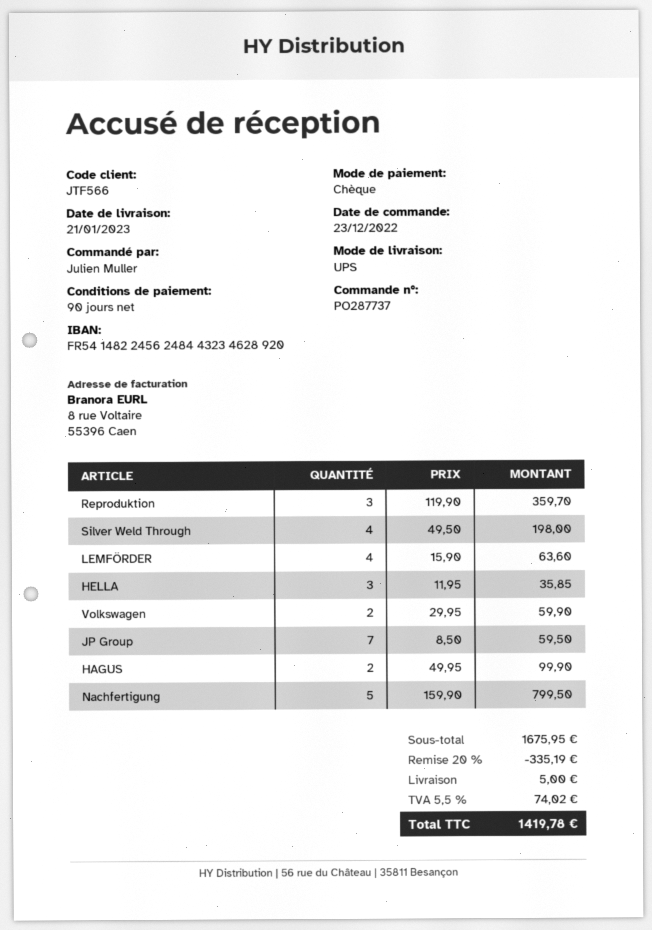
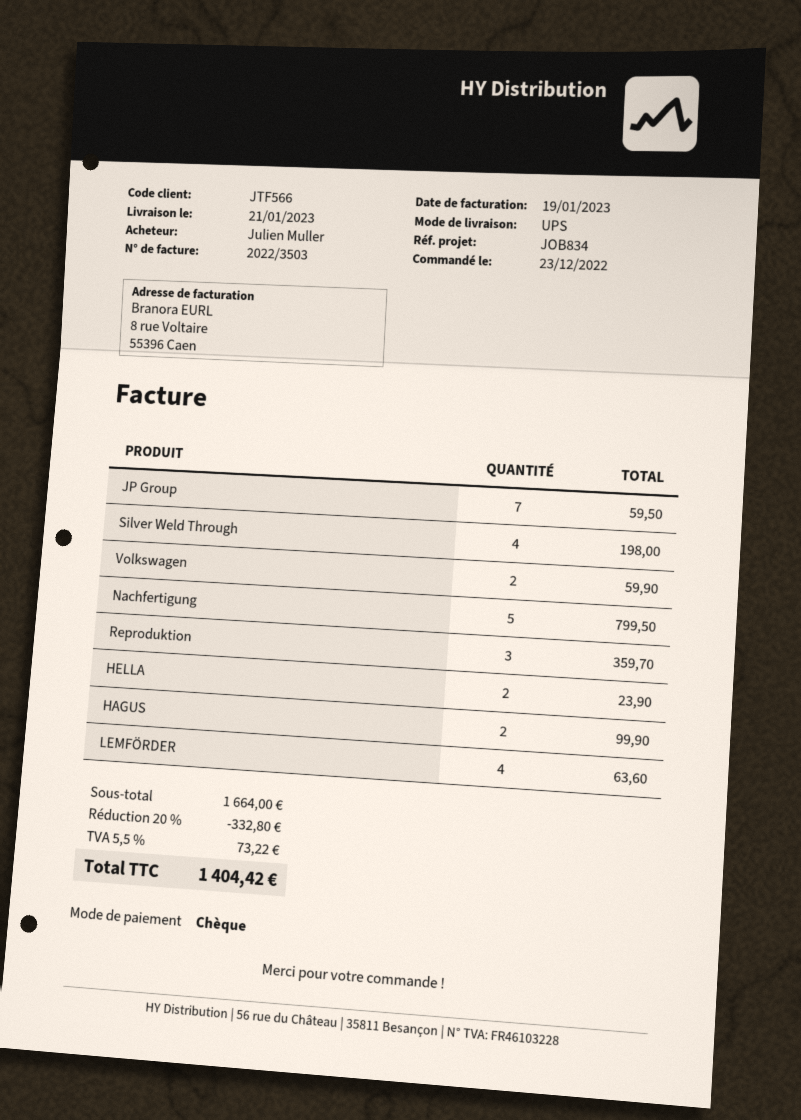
HELLA: 3 for 35.85 -> 2 for 23.90
subtotal: 1675.95 -> 1664.00
discount: 20% = 335.19 -> 20% = 332.80
shipping: 5.00 -> none
tax: 5.5% = 74.02 -> 5.5% = 73.22
total: 1419.78 -> 1404.42

